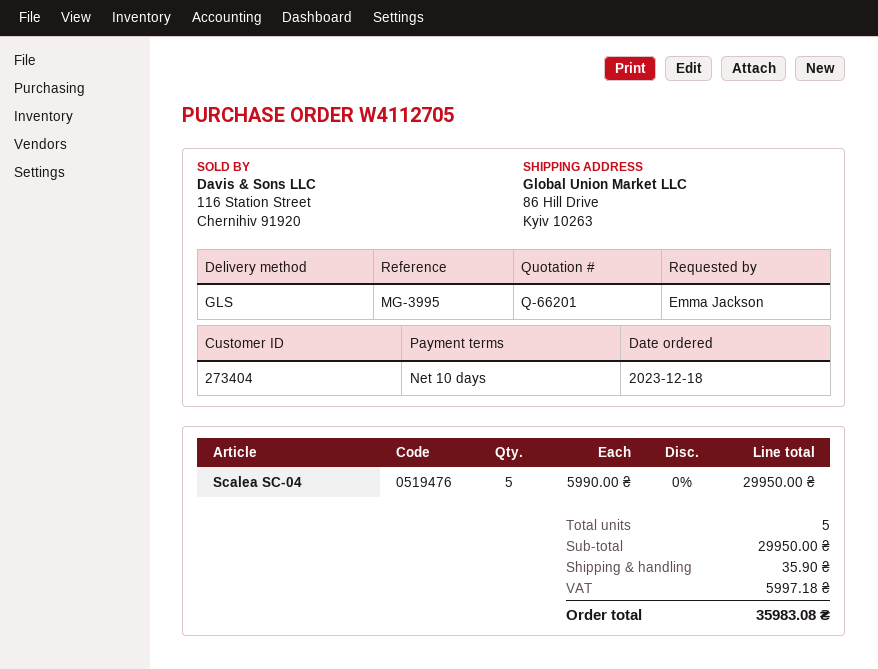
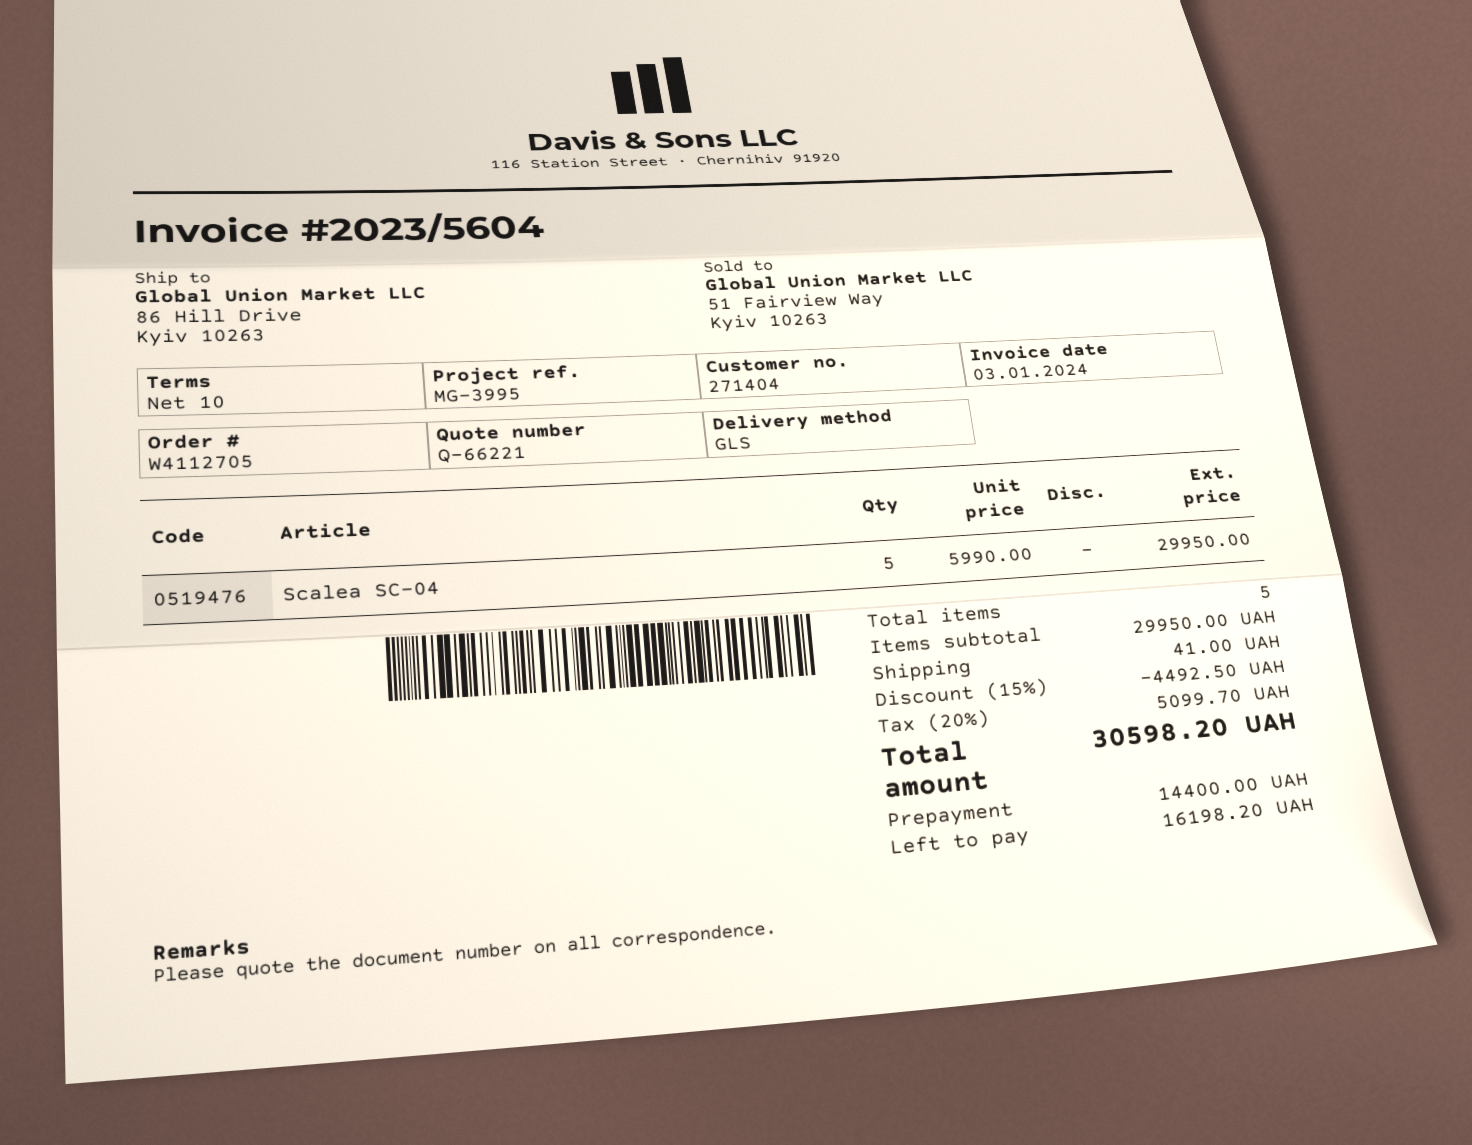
quote number: Q-66201 -> Q-66221
customer number: 273404 -> 271404
discount: none -> 15% = 4492.50
shipping: 35.90 -> 41.00
tax: 5997.18 -> 5099.70
total: 35983.08 -> 30598.20

